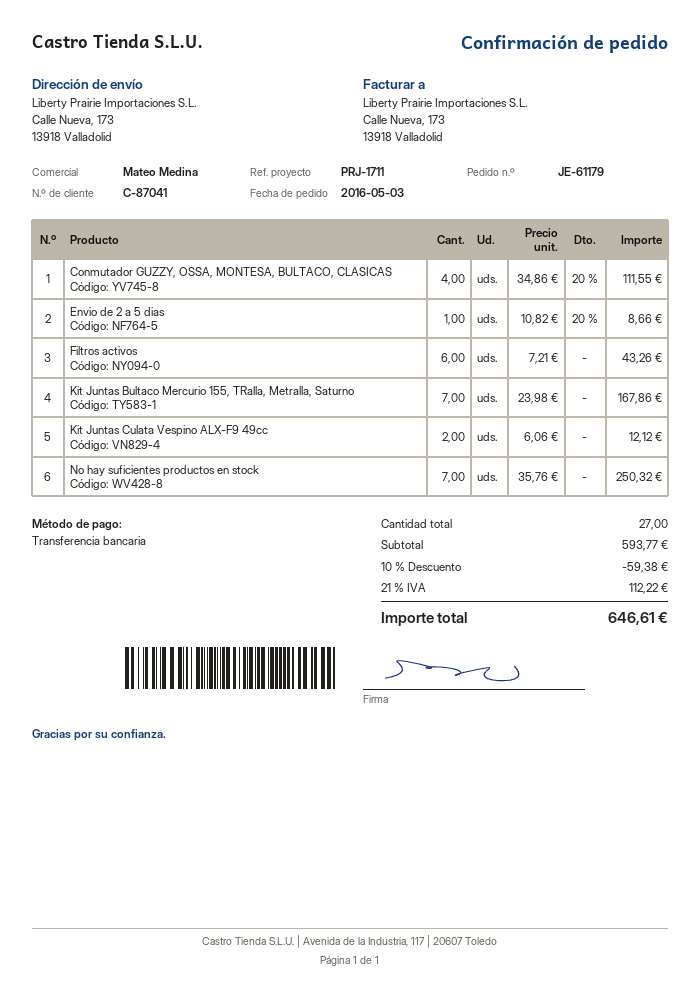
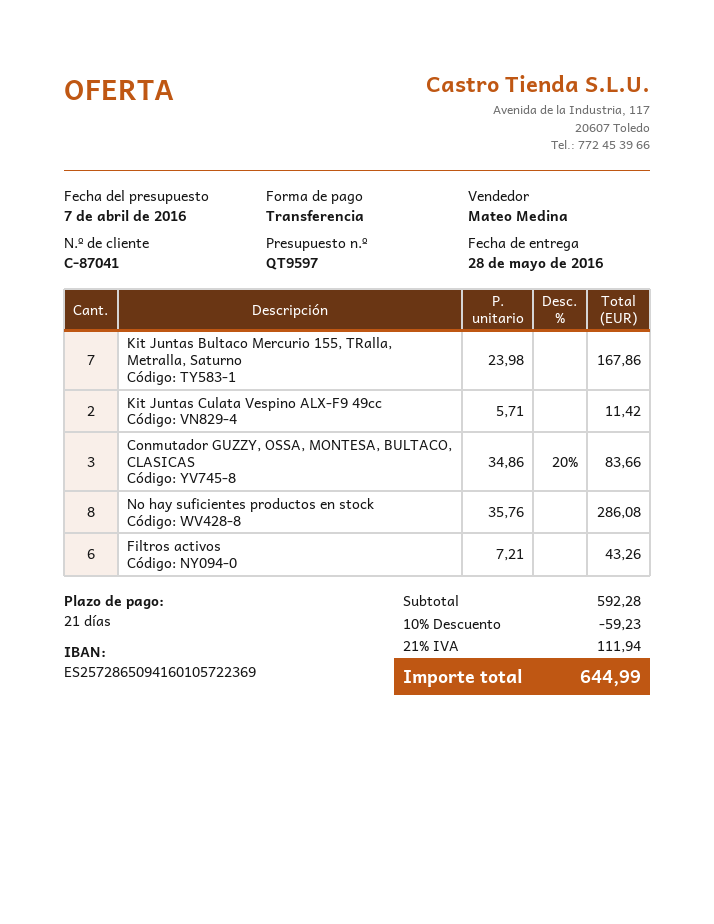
Conmutador GUZZY, OSSA, MONTESA, BULTACO, CLASICAS: 4 x 34.86 - 20% = 111.55 -> 3 x 34.86 - 20% = 83.66
Envio de 2 a 5 dias: 1 x 10.82 - 20% = 8.66 -> none
Kit Juntas Culata Vespino ALX-F9 49cc: 2 x 6.06 = 12.12 -> 2 x 5.71 = 11.42
No hay suficientes productos en stock: 7 x 35.76 = 250.32 -> 8 x 35.76 = 286.08
subtotal: 593.77 -> 592.28
discount: 10% = 59.38 -> 10% = 59.23
tax: 21% = 112.22 -> 21% = 111.94
total: 646.61 -> 644.99

